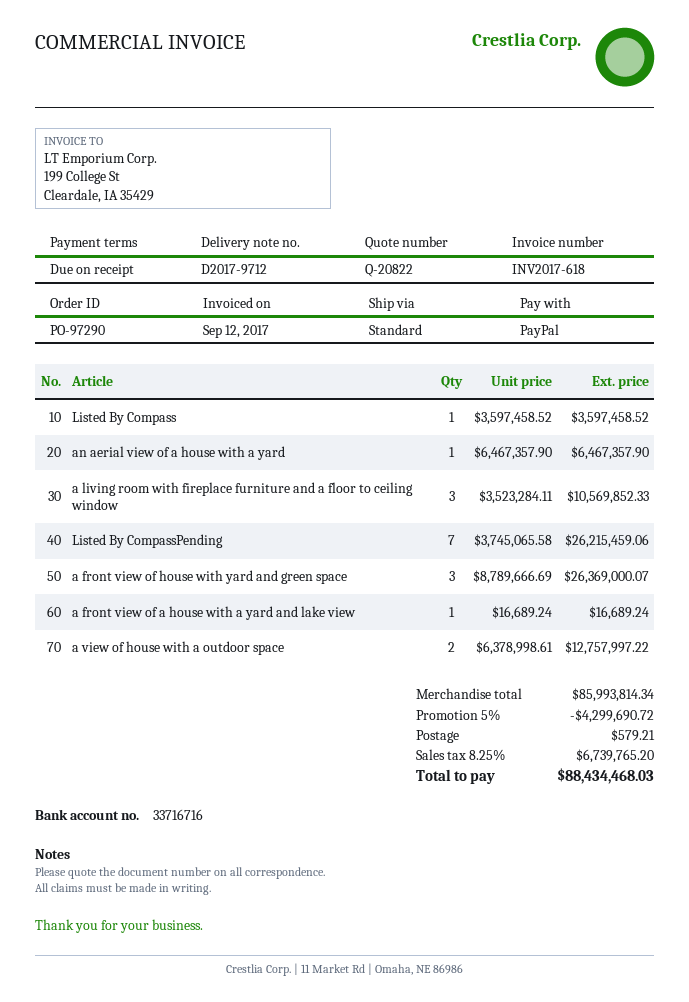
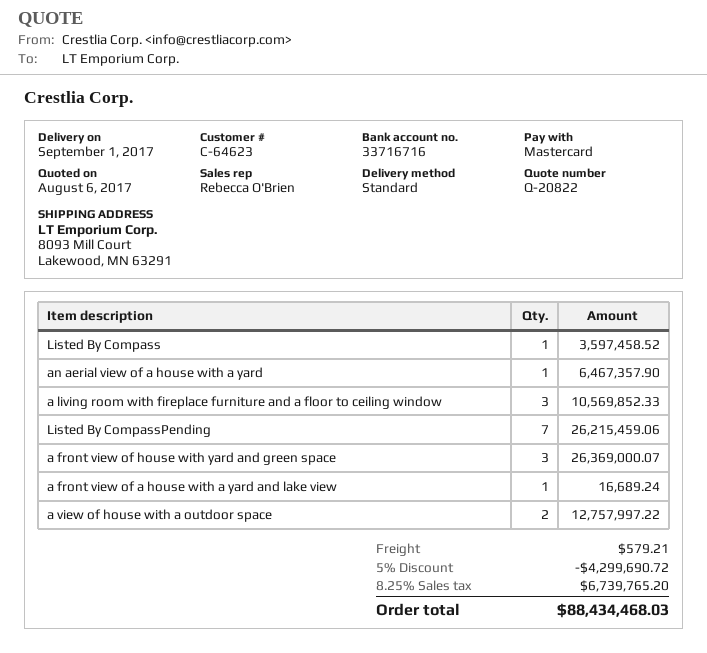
payment method: PayPal -> Mastercard

